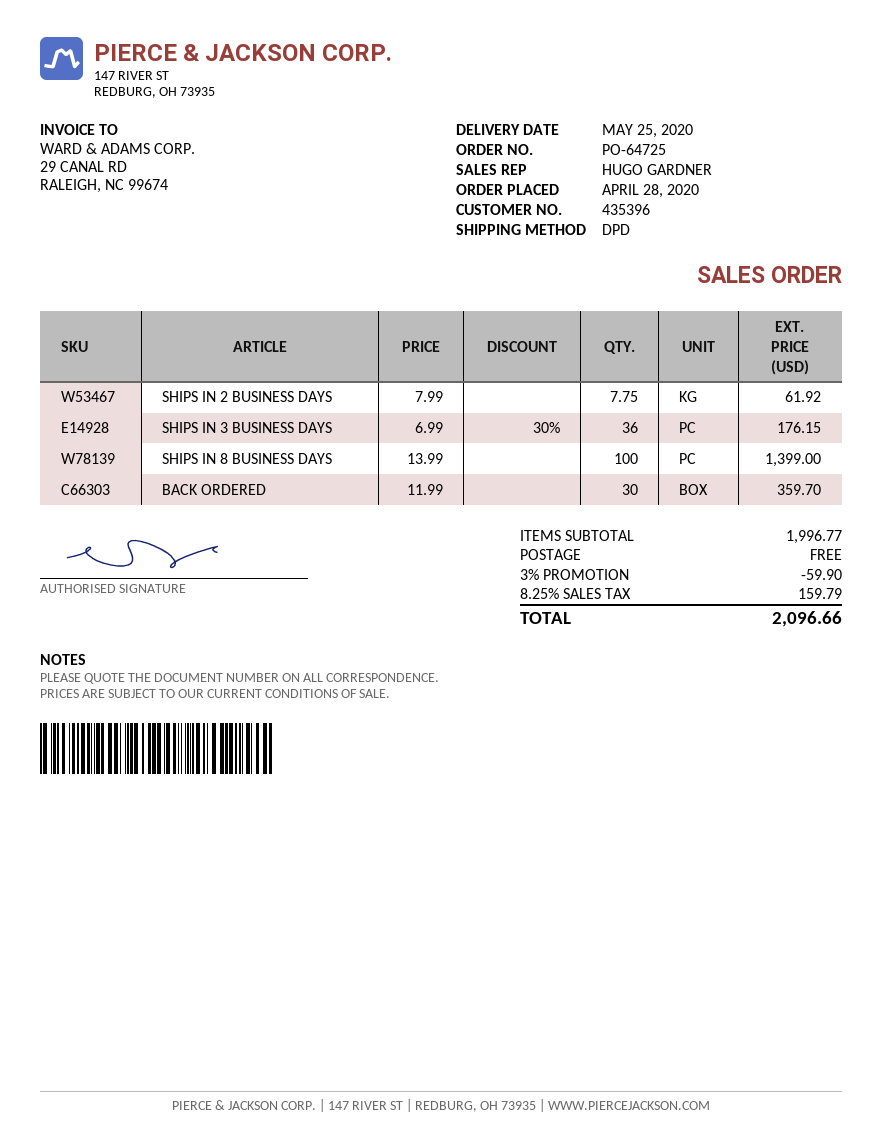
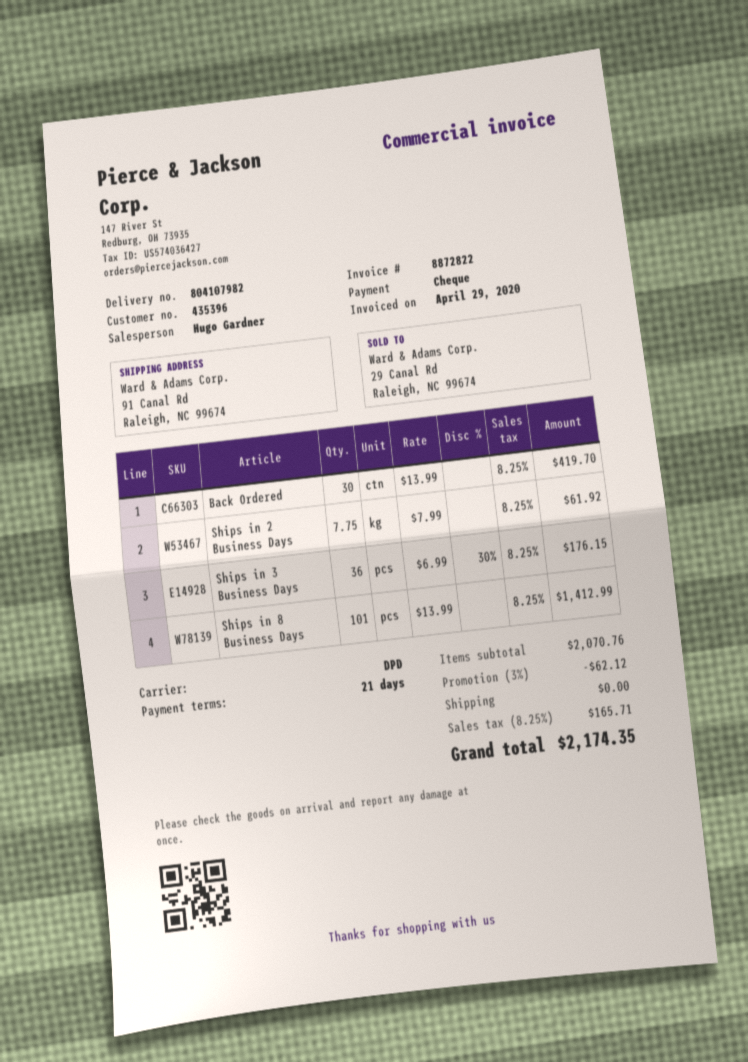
SHIPS IN 8 BUSINESS DAYS: 100 x 13.99 = 1399.00 -> 101 x 13.99 = 1412.99
BACK ORDERED: 30 x 11.99 = 359.70 -> 30 x 13.99 = 419.70
subtotal: 1996.77 -> 2070.76
discount: 3% = 59.90 -> 3% = 62.12
tax: 8.25% = 159.79 -> 8.25% = 165.71
total: 2096.66 -> 2174.35

